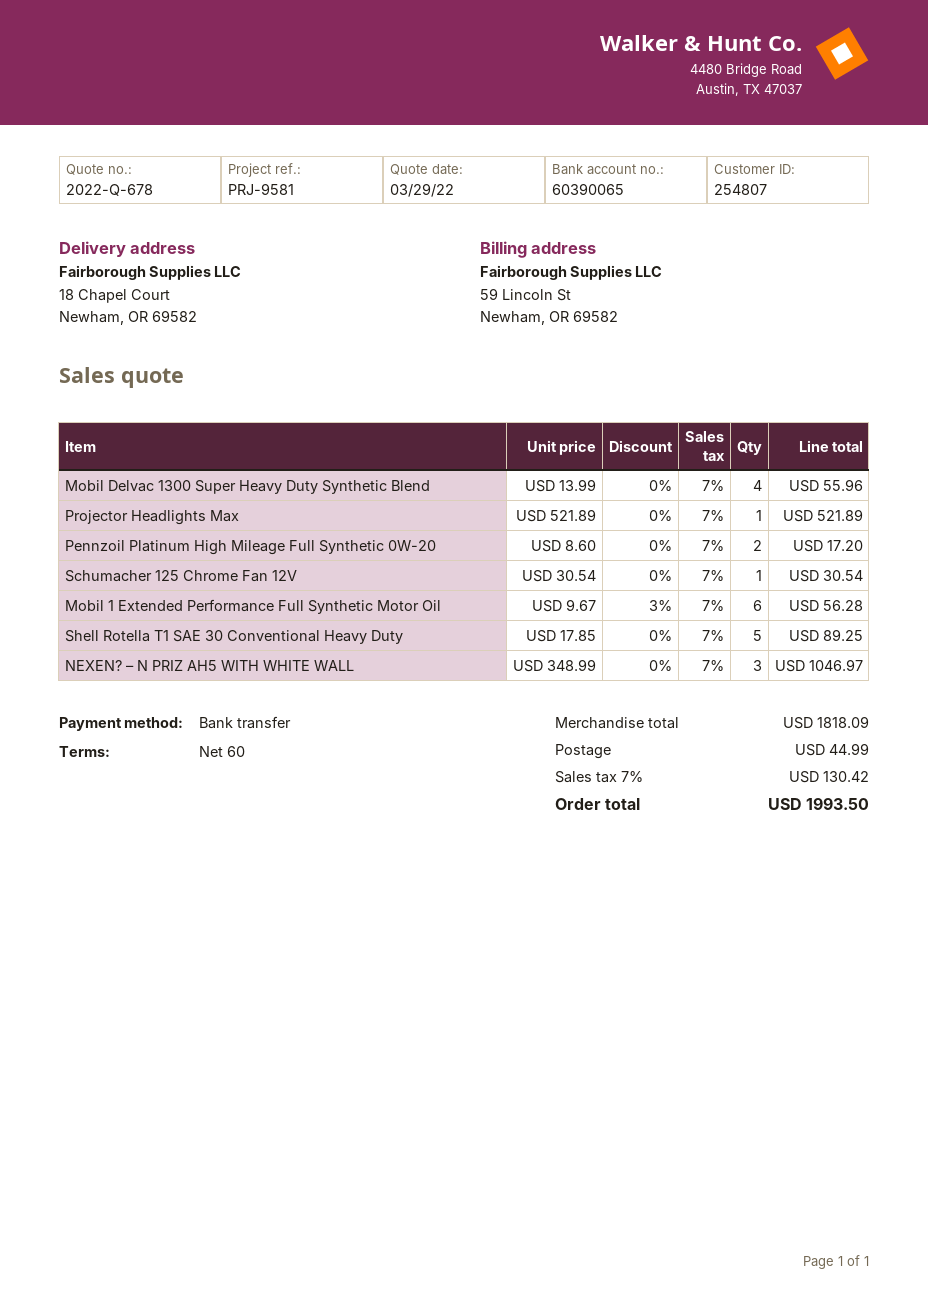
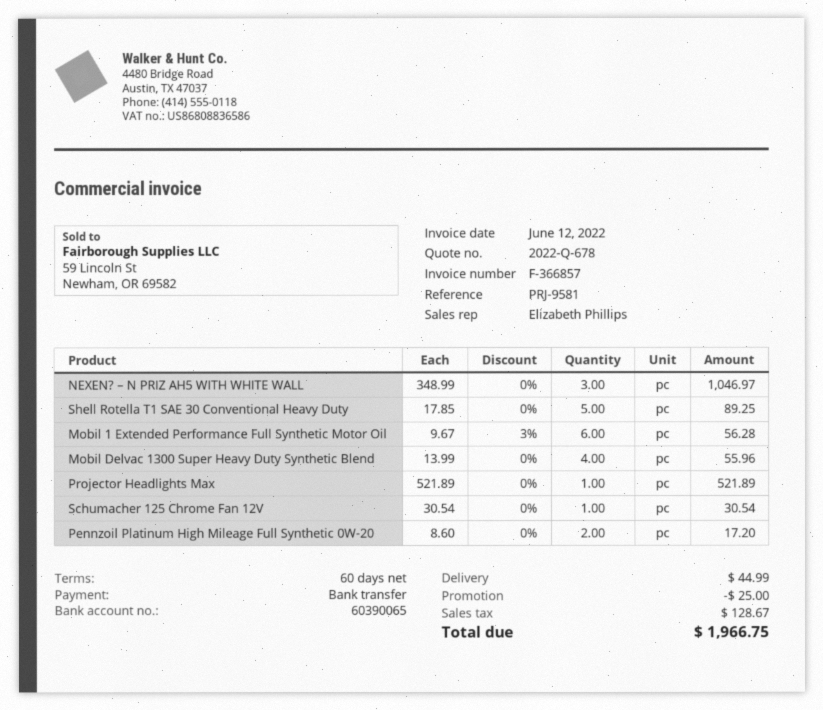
discount: none -> 25.00
tax: 130.42 -> 128.67
total: 1993.50 -> 1966.75

